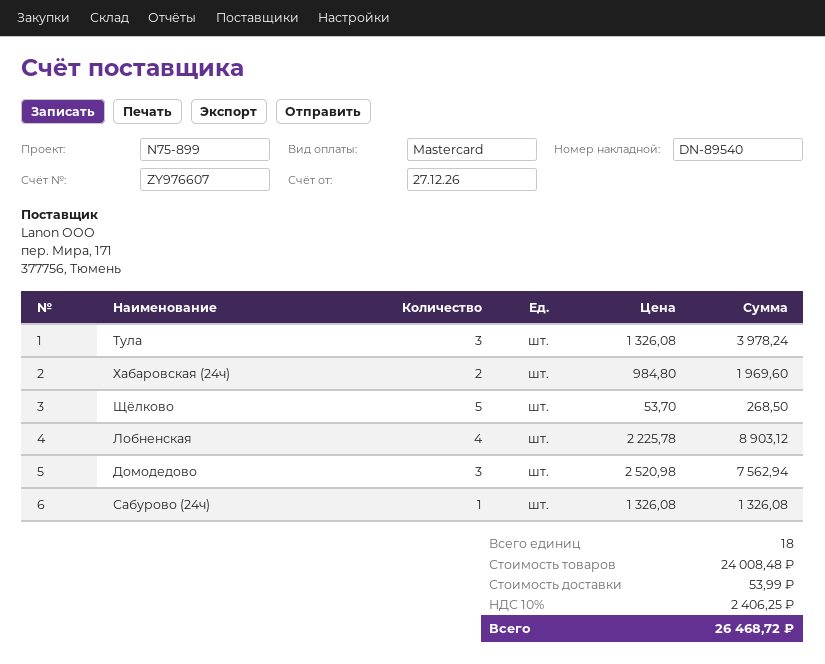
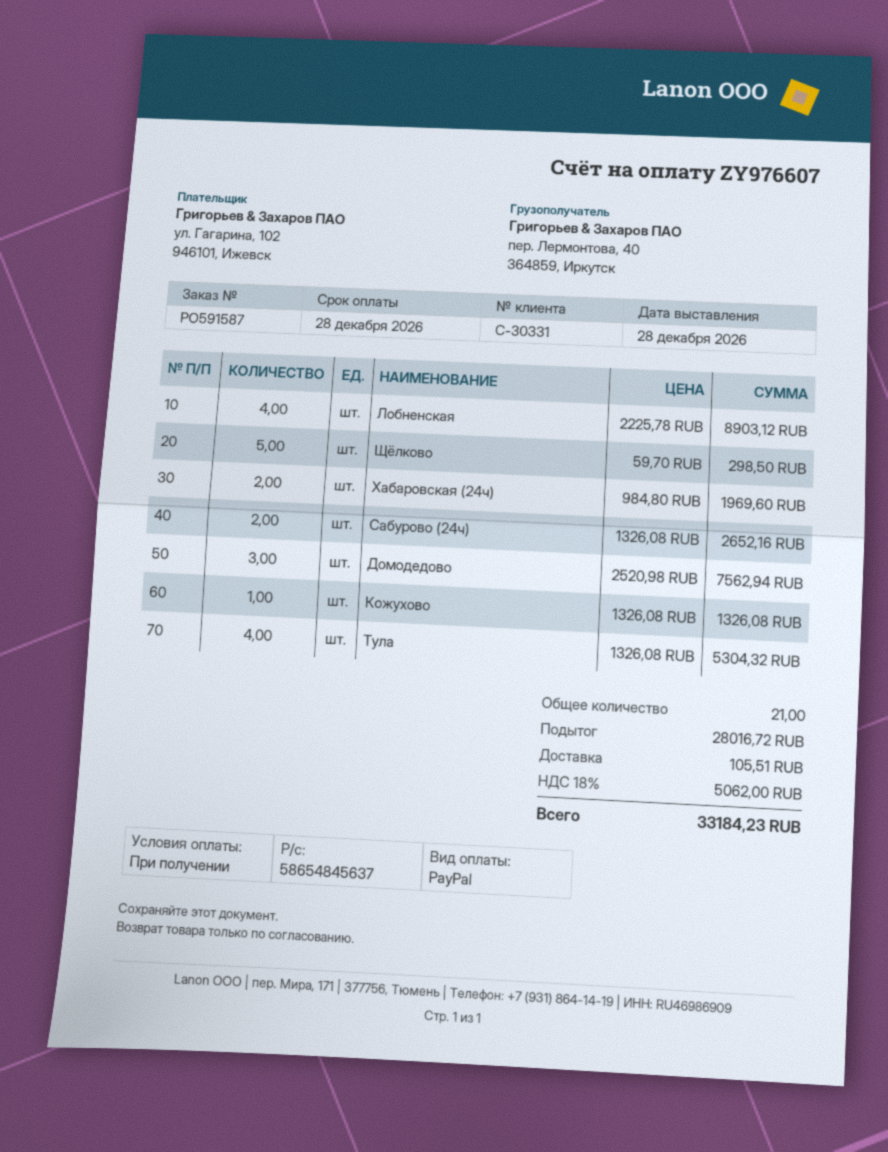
invoice date: 2026-12-27 -> 2026-12-28
payment method: Mastercard -> PayPal
Тула: 3 x 1326.08 = 3978.24 -> 4 x 1326.08 = 5304.32
Щёлково: 5 x 53.70 = 268.50 -> 5 x 59.70 = 298.50
Сабурово (24ч): 1 x 1326.08 = 1326.08 -> 2 x 1326.08 = 2652.16
Кожухово: none -> 1 x 1326.08 = 1326.08
total quantity: 18 -> 21
subtotal: 24008.48 -> 28016.72
shipping: 53.99 -> 105.51
tax: 10% = 2406.25 -> 18% = 5062.00
total: 26468.72 -> 33184.23

